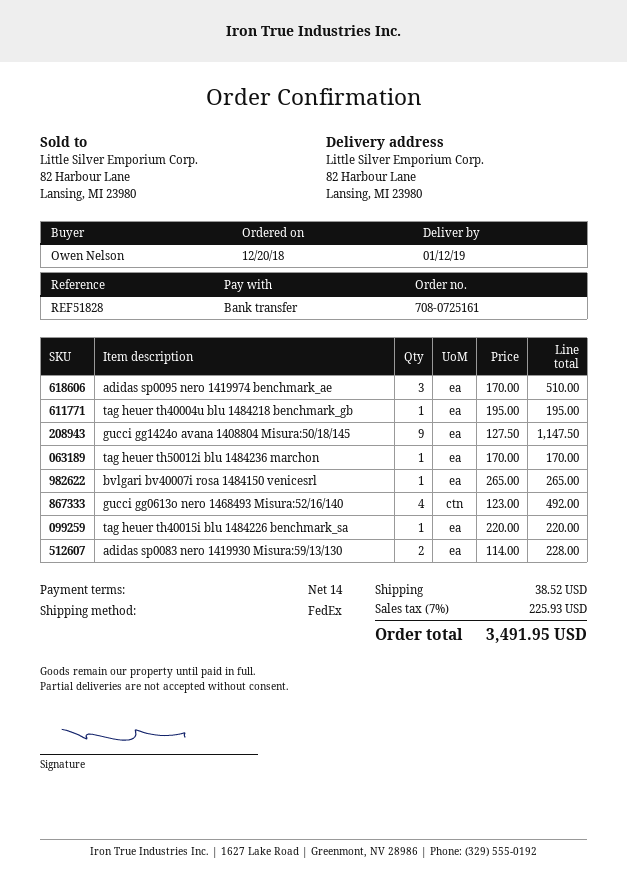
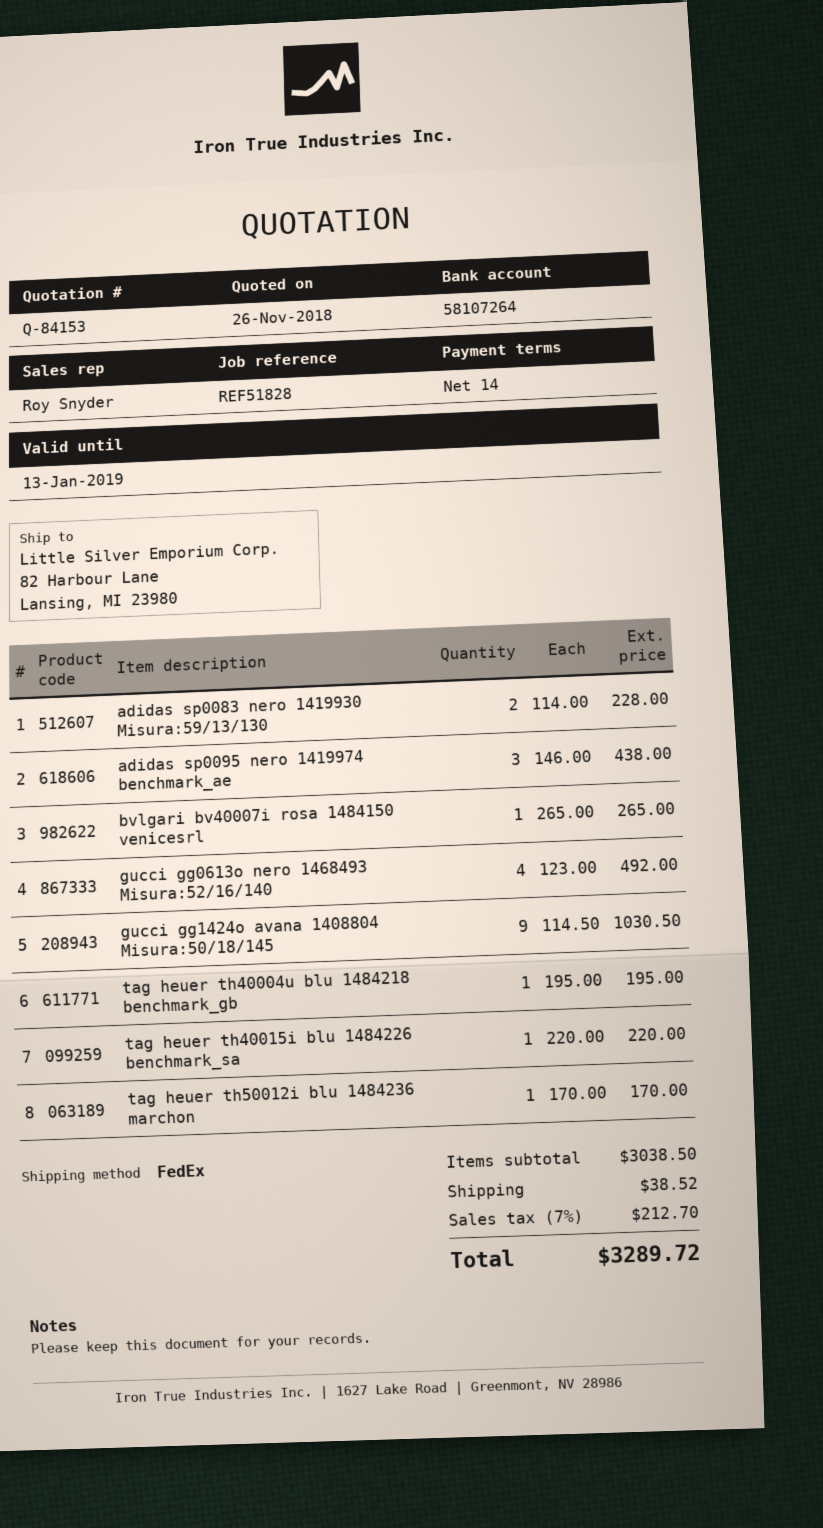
adidas sp0095 nero 1419974 benchmark_ae: 3 x 170.00 = 510.00 -> 3 x 146.00 = 438.00
gucci gg1424o avana 1408804 Misura:50/18/145: 9 x 127.50 = 1147.50 -> 9 x 114.50 = 1030.50
tax: 7% = 225.93 -> 7% = 212.70
total: 3491.95 -> 3289.72

